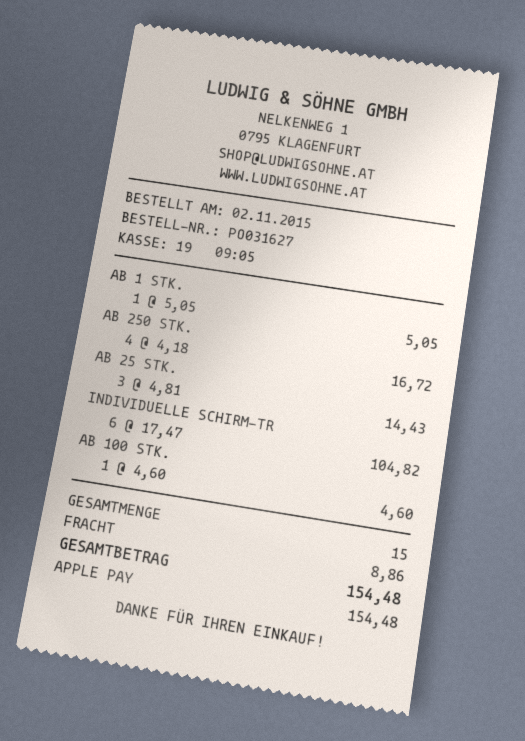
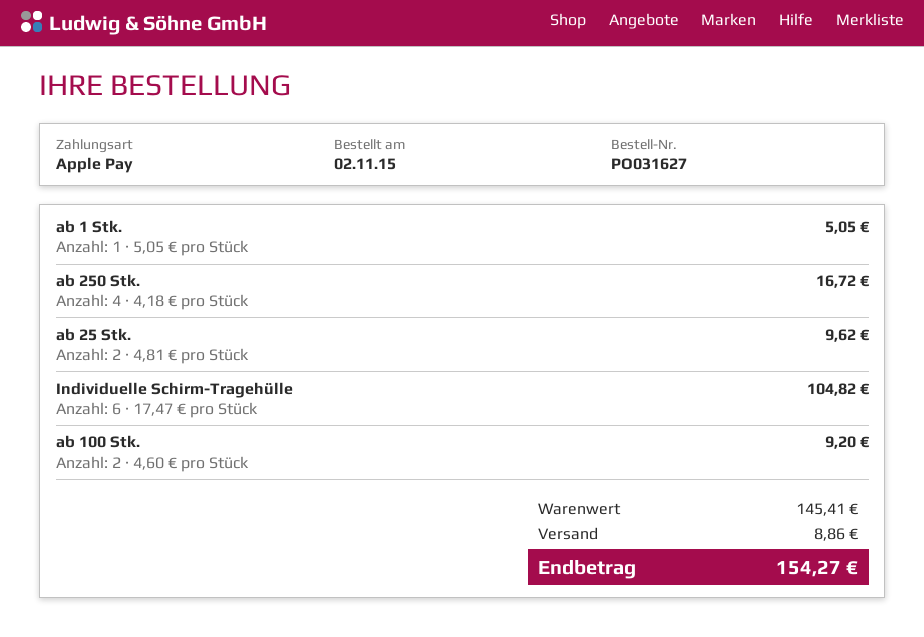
AB 25 STK.: 3 x 4.81 = 14.43 -> 2 x 4.81 = 9.62
AB 100 STK.: 1 x 4.60 = 4.60 -> 2 x 4.60 = 9.20
total: 154.48 -> 154.27

